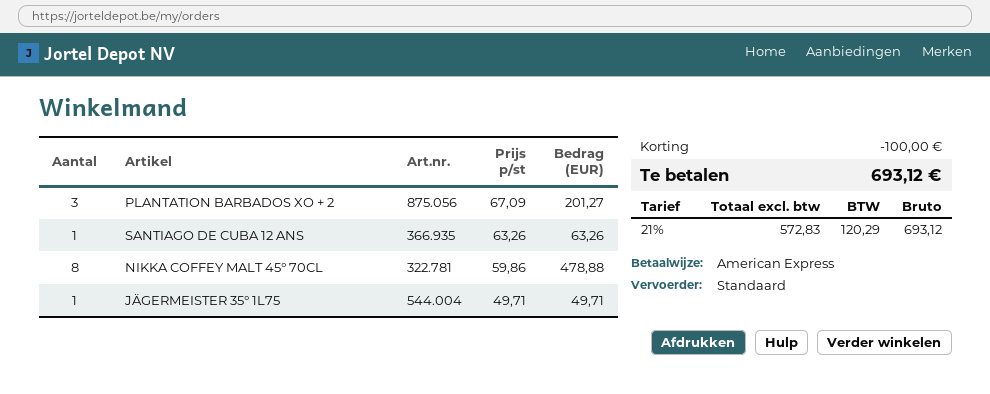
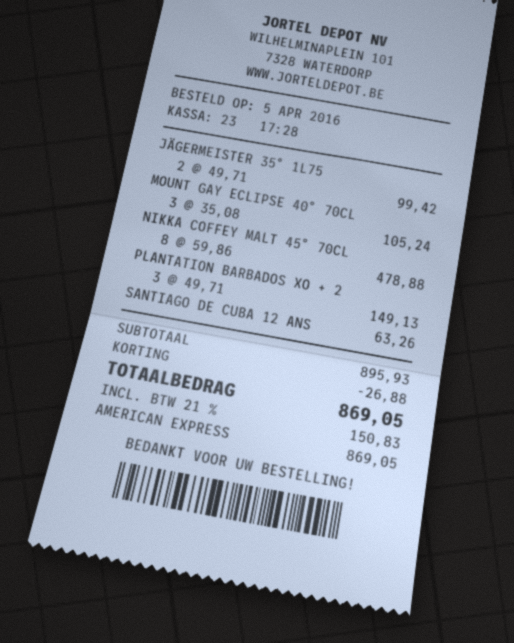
PLANTATION BARBADOS XO + 2: 3 x 67.09 = 201.27 -> 3 x 49.71 = 149.13
JÄGERMEISTER 35° 1L75: 1 x 49.71 = 49.71 -> 2 x 49.71 = 99.42
MOUNT GAY ECLIPSE 40° 70CL: none -> 3 x 35.08 = 105.24
discount: 100.00 -> 26.88
tax: 21% = 120.29 -> 21% = 150.83
total: 693.12 -> 869.05

